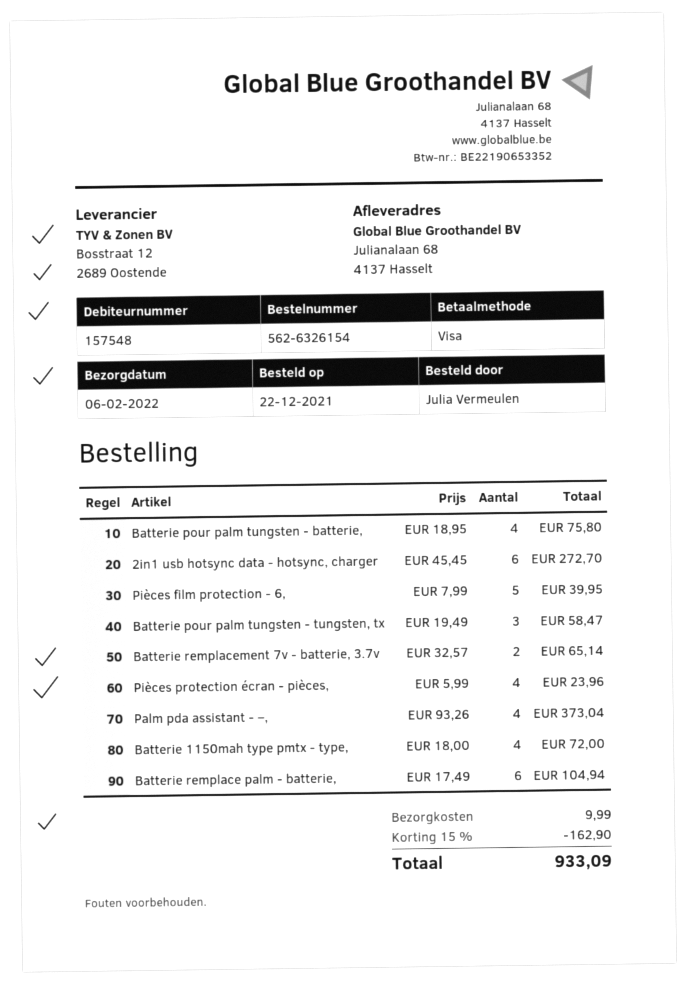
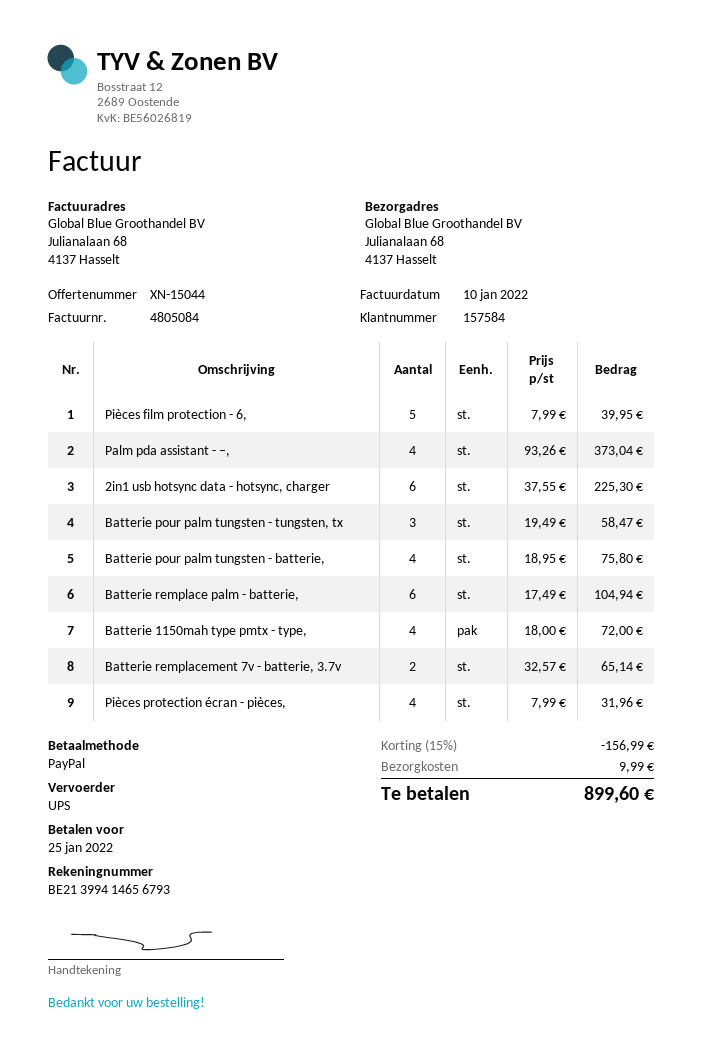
customer number: 157548 -> 157584
payment method: Visa -> PayPal
2in1 usb hotsync data - hotsync, charger: 6 x 45.45 = 272.70 -> 6 x 37.55 = 225.30
Pièces protection écran - pièces,: 4 x 5.99 = 23.96 -> 4 x 7.99 = 31.96
discount: 15% = 162.90 -> 15% = 156.99
total: 933.09 -> 899.60

